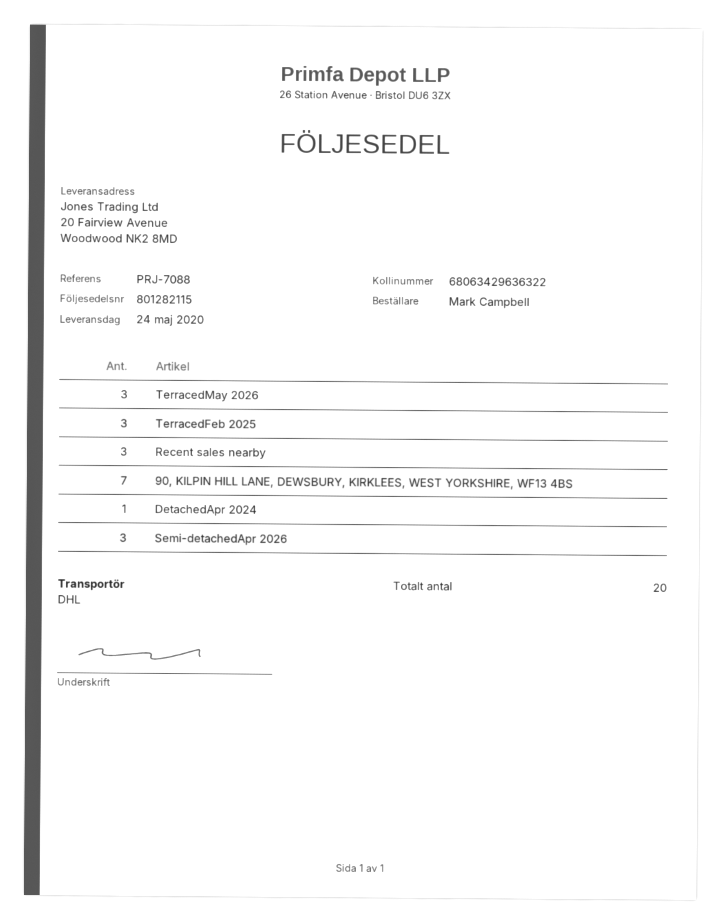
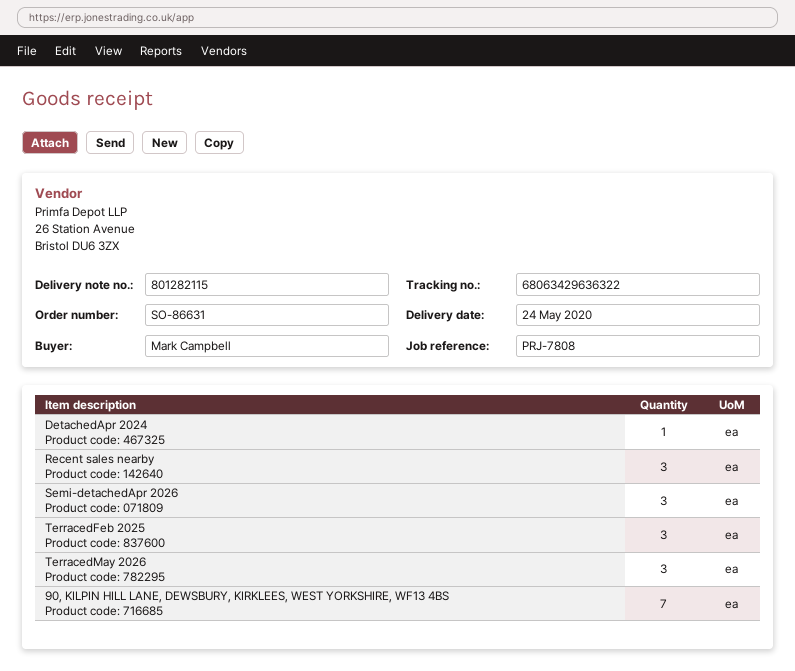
reference: PRJ-7088 -> PRJ-7808

